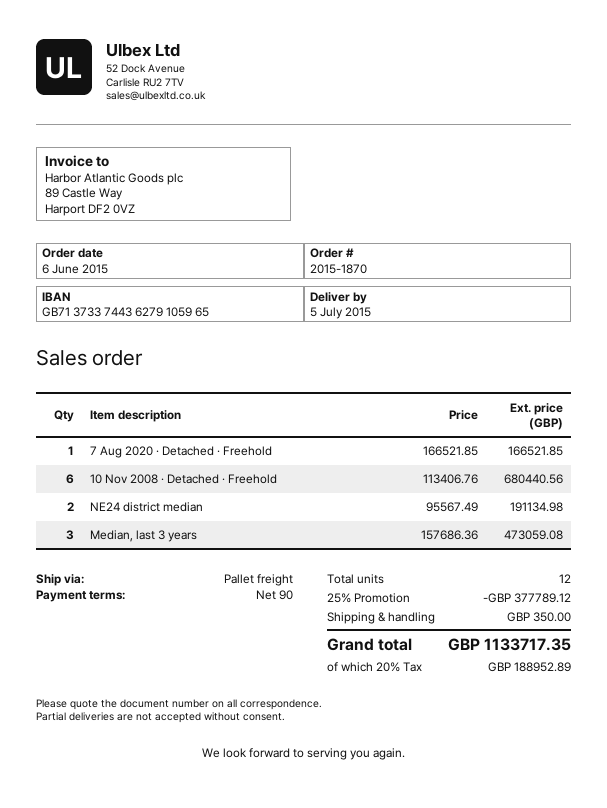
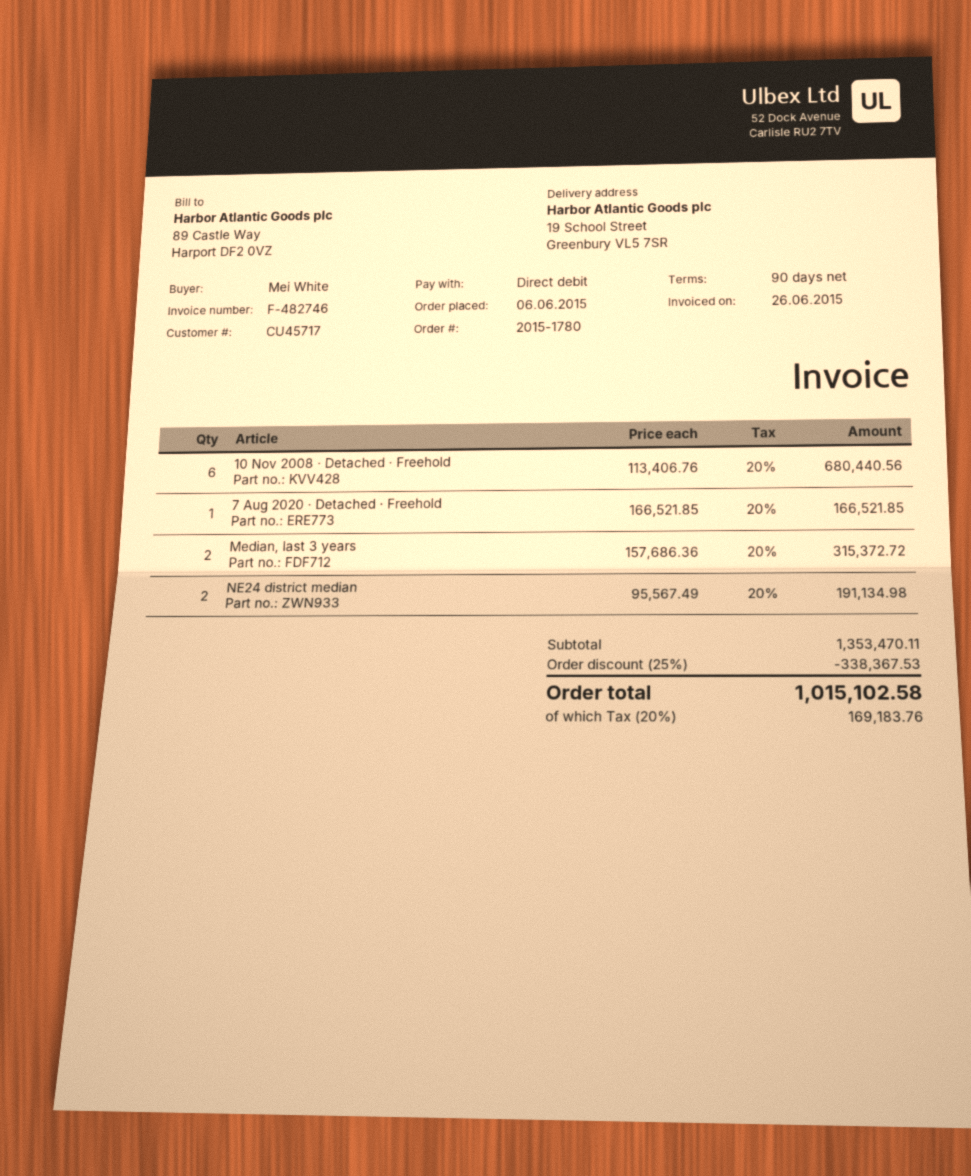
order number: 2015-1870 -> 2015-1780
Median, last 3 years: 3 x 157686.36 = 473059.08 -> 2 x 157686.36 = 315372.72
discount: 25% = 377789.12 -> 25% = 338367.53
shipping: 350.00 -> none
tax: 20% = 188952.89 -> 20% = 169183.76
total: 1133717.35 -> 1015102.58

